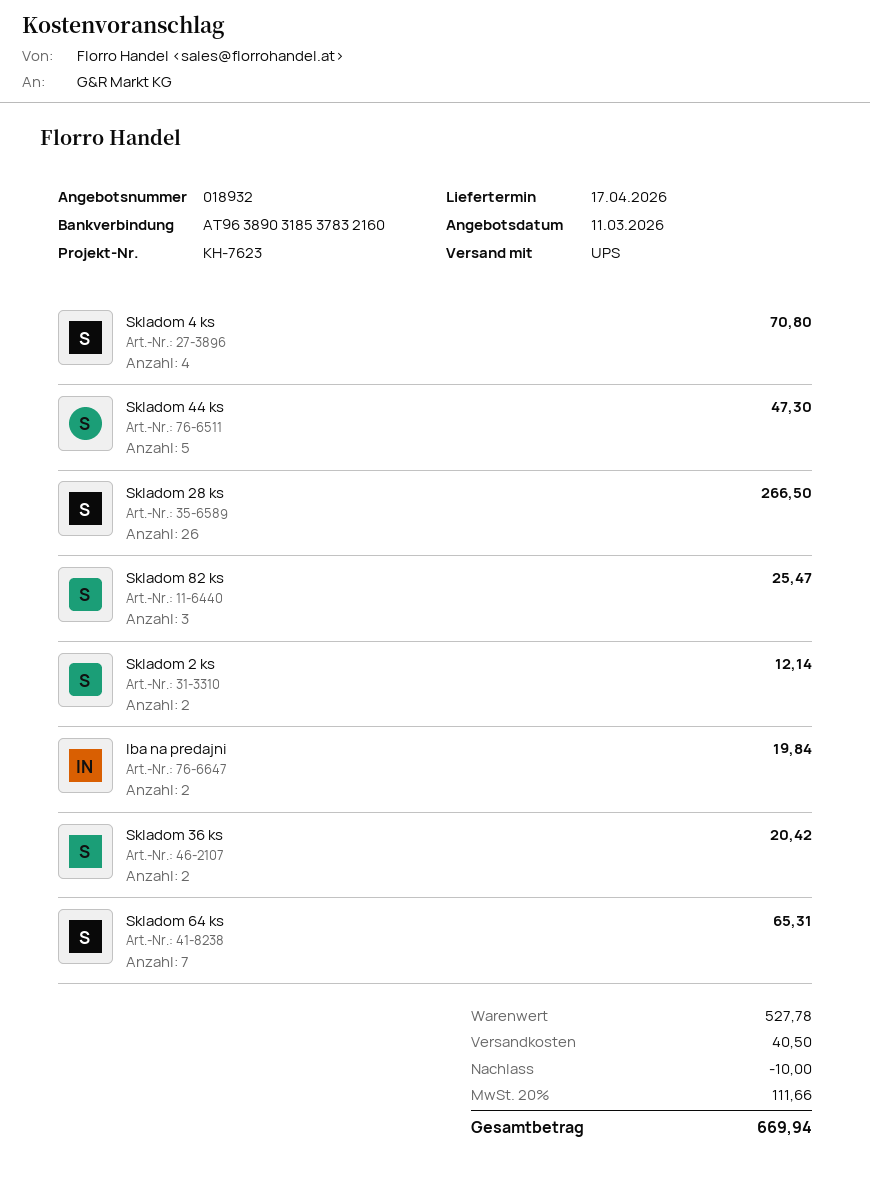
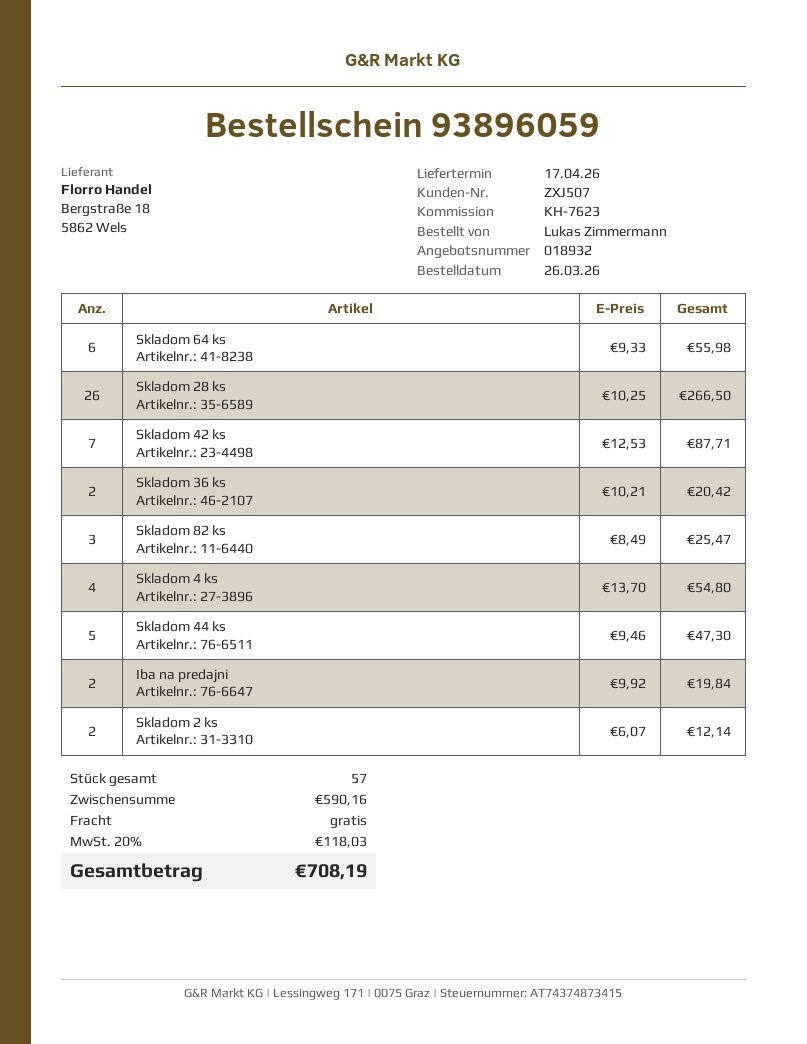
Skladom 4 ks: 4 for 70.80 -> 4 for 54.80
Skladom 64 ks: 7 for 65.31 -> 6 for 55.98
Skladom 42 ks: none -> 7 for 87.71
subtotal: 527.78 -> 590.16
discount: 10.00 -> none
shipping: 40.50 -> 0.00
tax: 20% = 111.66 -> 20% = 118.03
total: 669.94 -> 708.19

